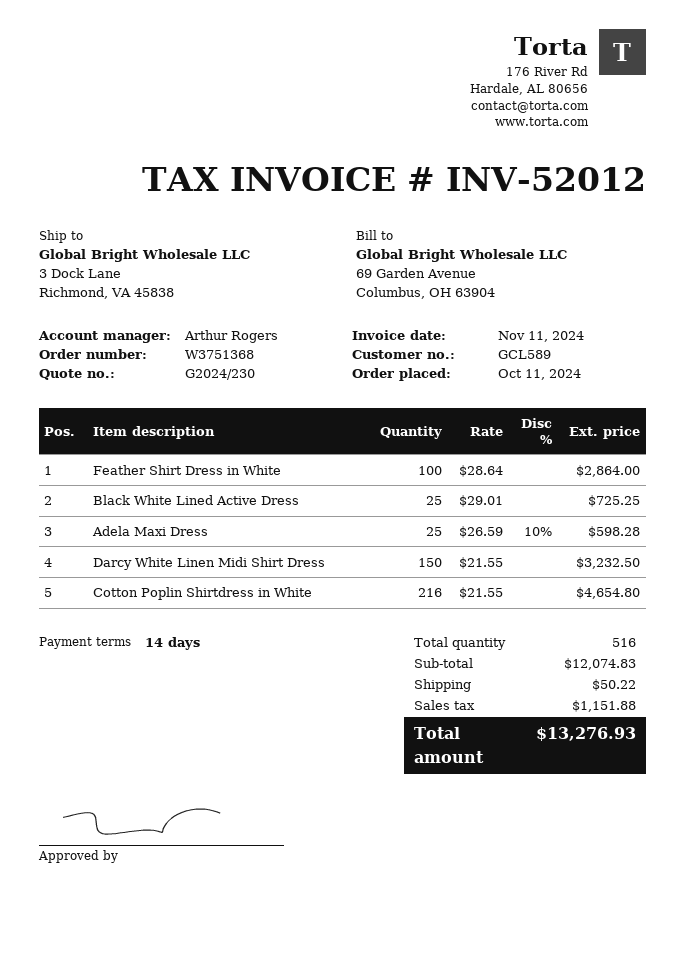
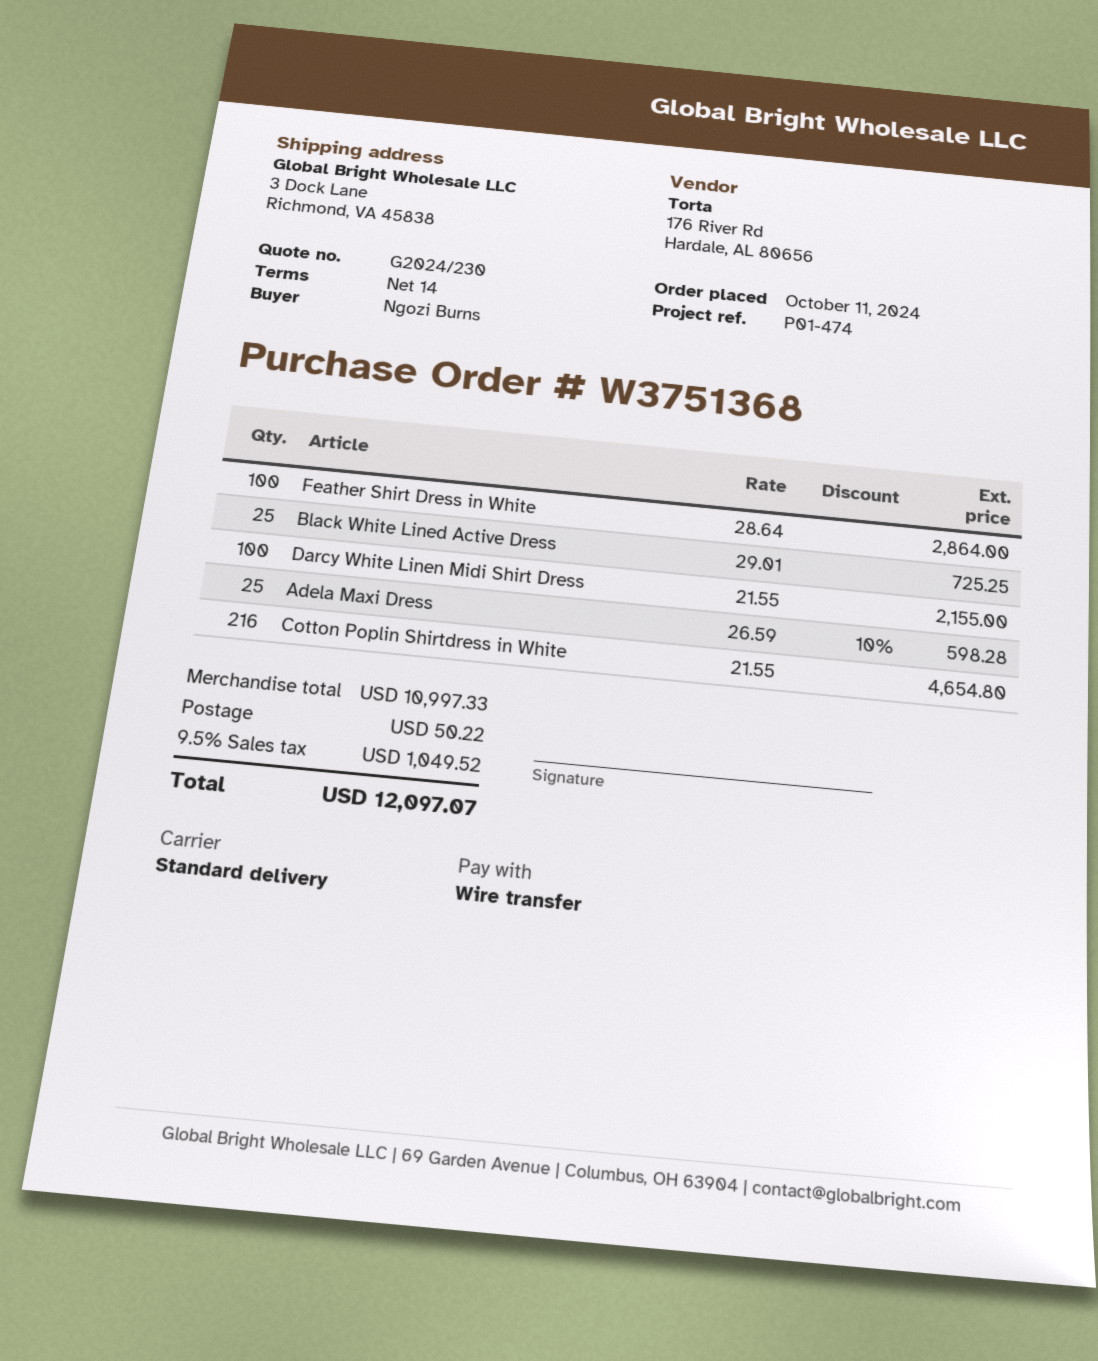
Darcy White Linen Midi Shirt Dress: 150 x 21.55 = 3232.50 -> 100 x 21.55 = 2155.00
subtotal: 12074.83 -> 10997.33
tax: 1151.88 -> 1049.52
total: 13276.93 -> 12097.07

